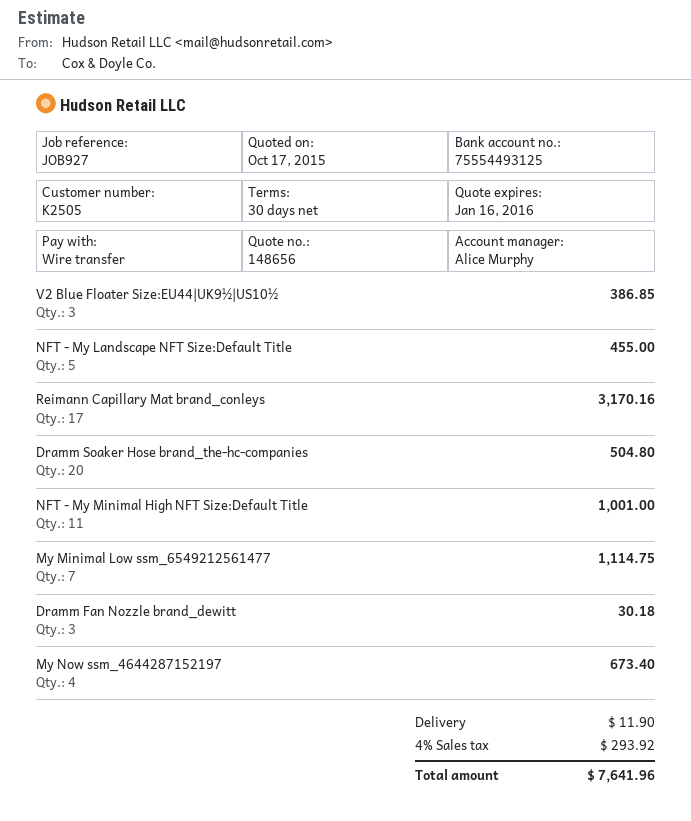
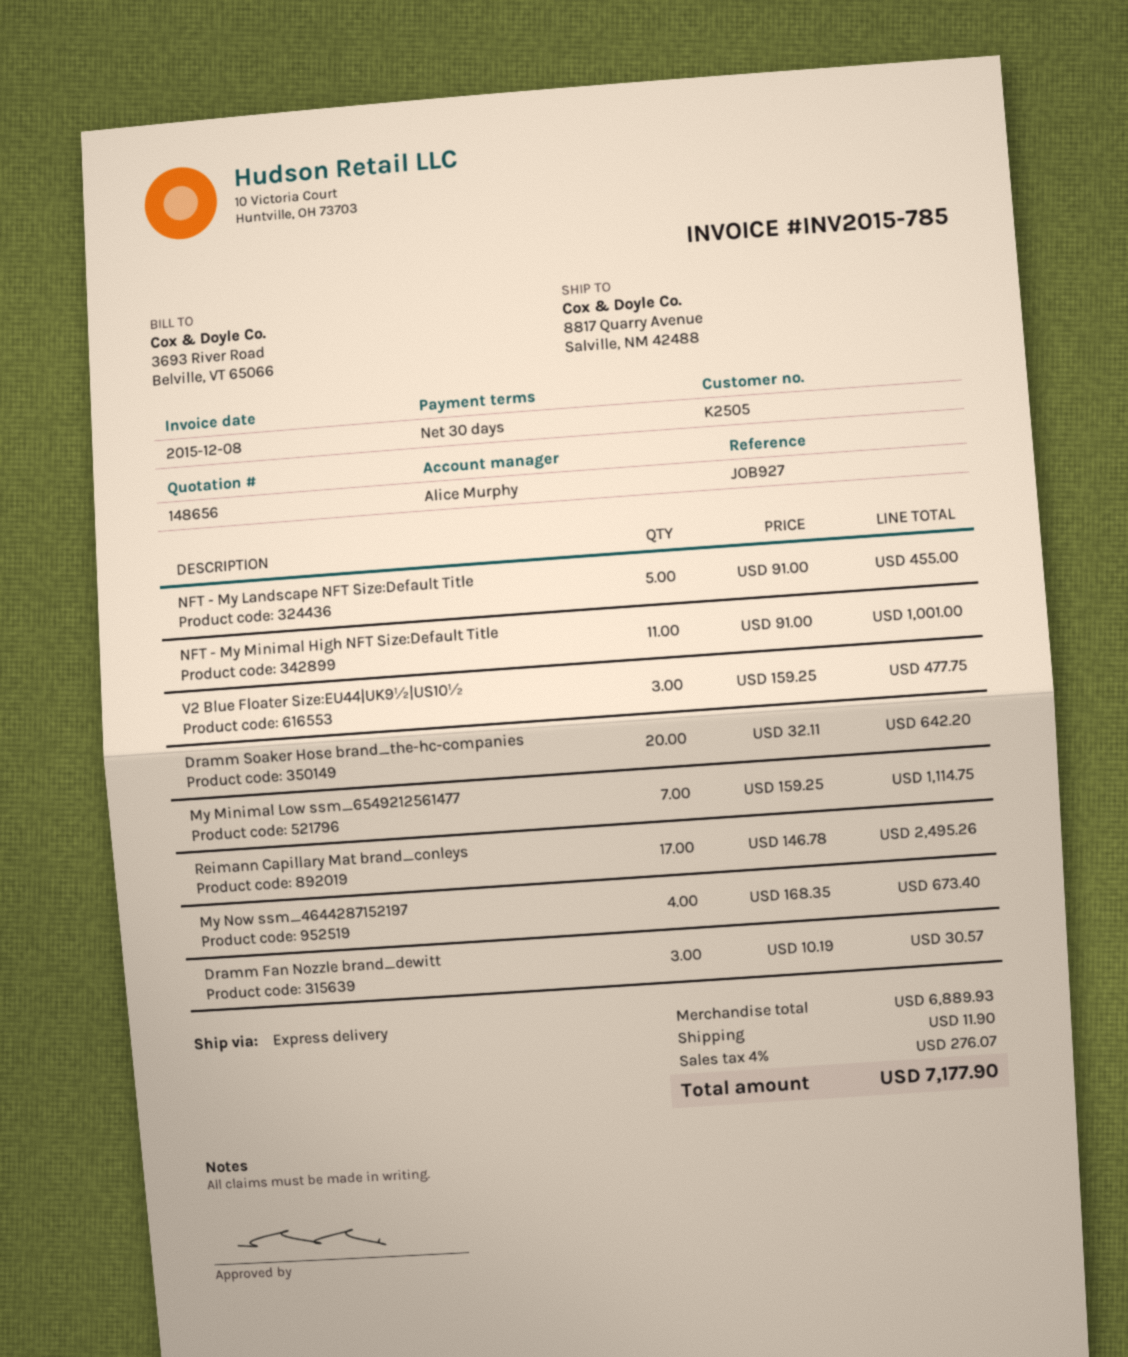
V2 Blue Floater Size:EU44|UK9½|US10½: 3 for 386.85 -> 3 for 477.75
Reimann Capillary Mat brand_conleys: 17 for 3170.16 -> 17 for 2495.26
Dramm Soaker Hose brand_the-hc-companies: 20 for 504.80 -> 20 for 642.20
Dramm Fan Nozzle brand_dewitt: 3 for 30.18 -> 3 for 30.57
tax: 4% = 293.92 -> 4% = 276.07
total: 7641.96 -> 7177.90

